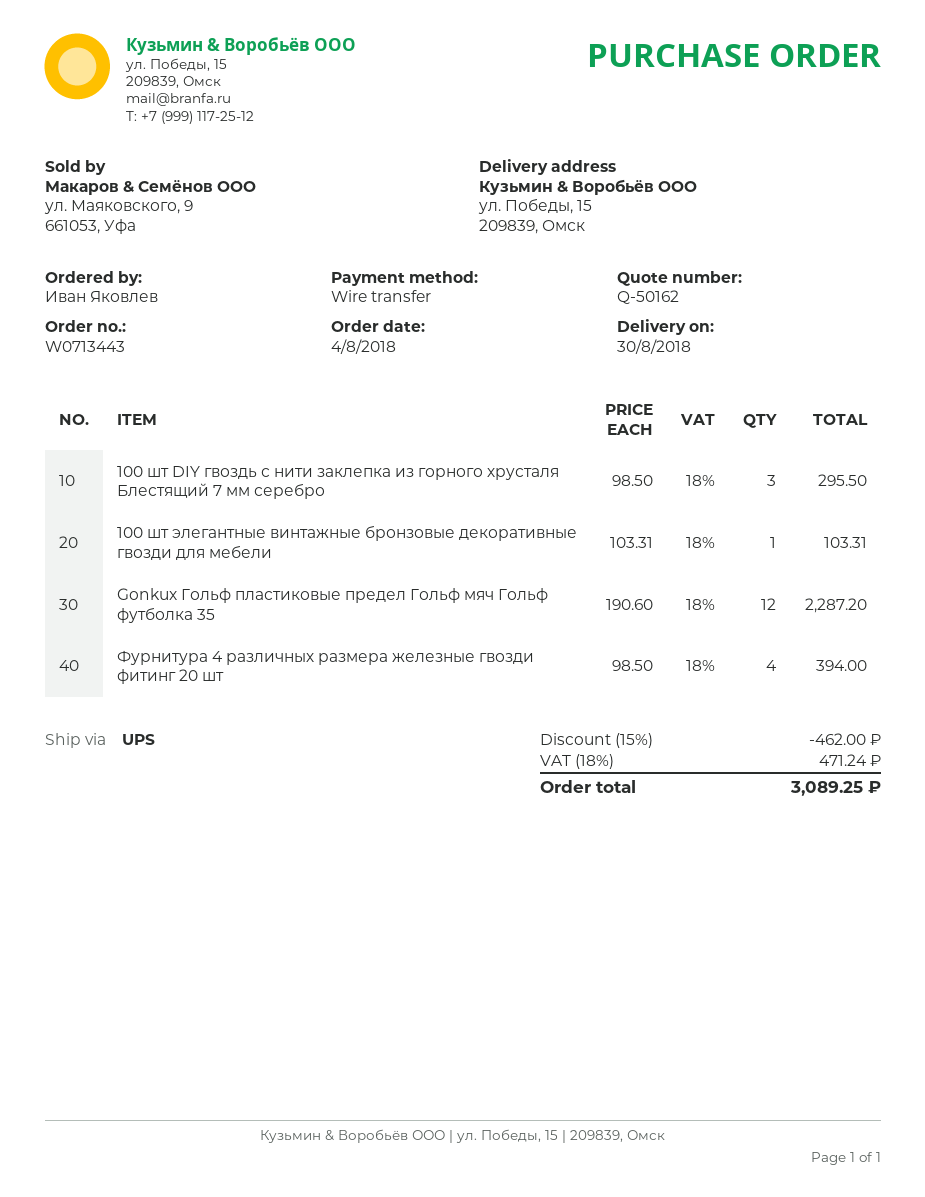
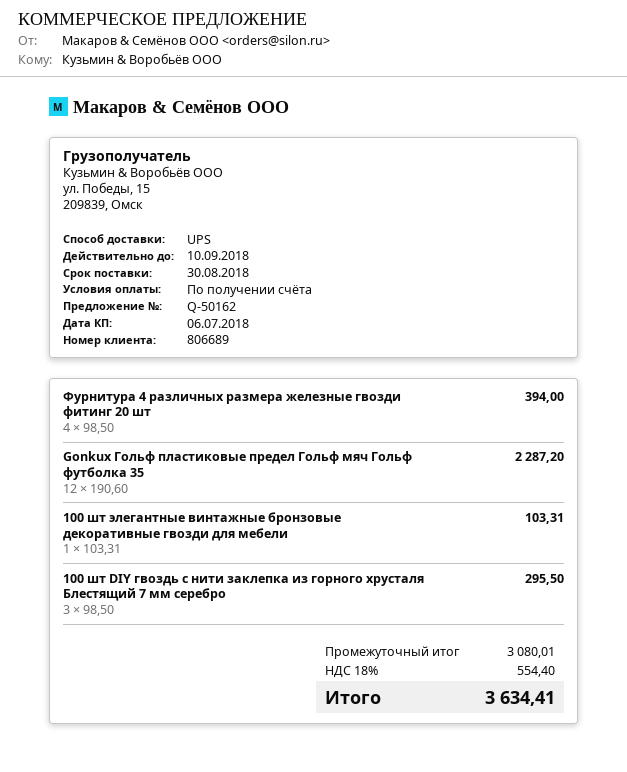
discount: 15% = 462.00 -> none
tax: 18% = 471.24 -> 18% = 554.40
total: 3089.25 -> 3634.41

